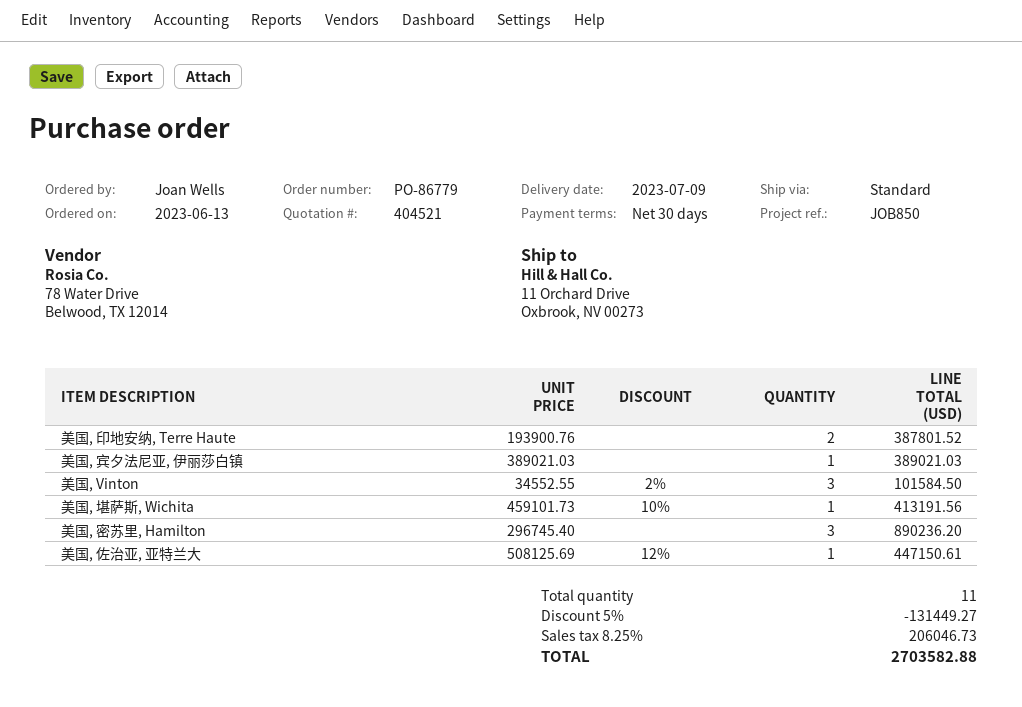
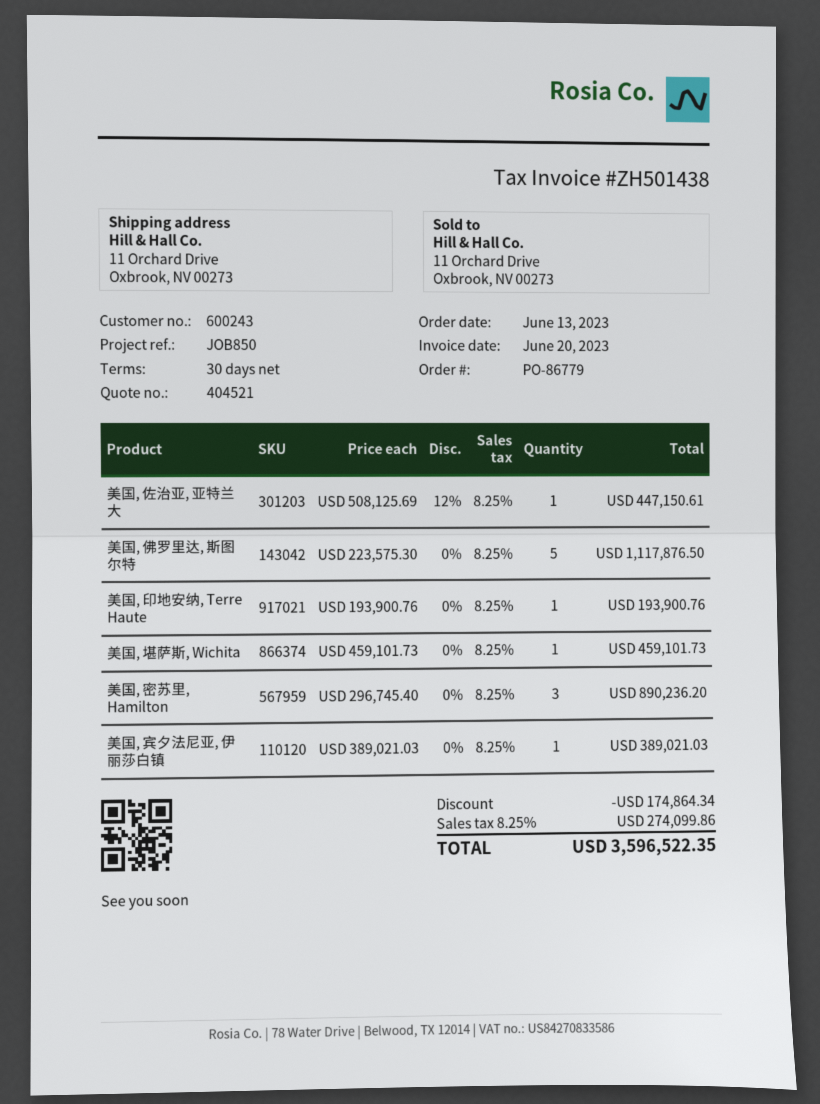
美国, 印地安纳, Terre Haute: 2 x 193900.76 = 387801.52 -> 1 x 193900.76 = 193900.76
美国, Vinton: 3 x 34552.55 - 2% = 101584.50 -> none
美国, 堪萨斯, Wichita: 1 x 459101.73 - 10% = 413191.56 -> 1 x 459101.73 = 459101.73
美国, 佛罗里达, 斯图尔特: none -> 5 x 223575.30 = 1117876.50
discount: 131449.27 -> 174864.34
tax: 8.25% = 206046.73 -> 8.25% = 274099.86
total: 2703582.88 -> 3596522.35

